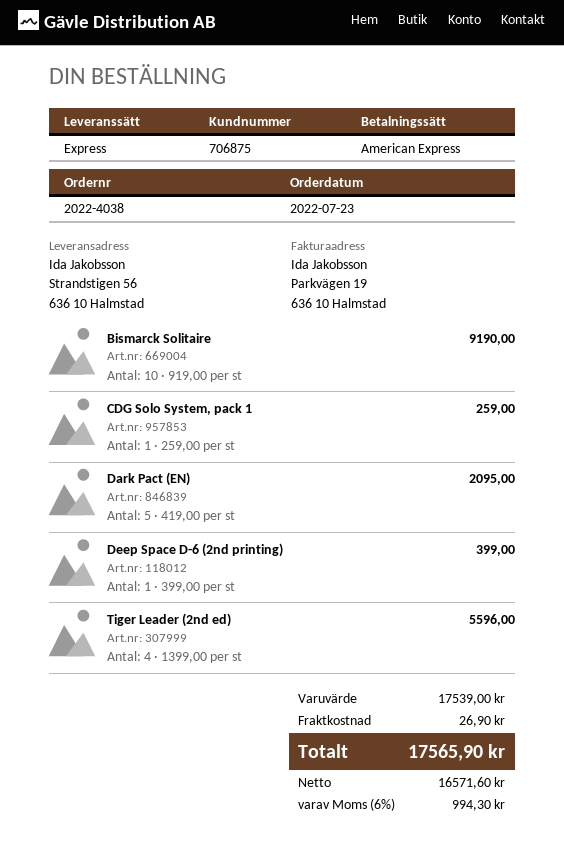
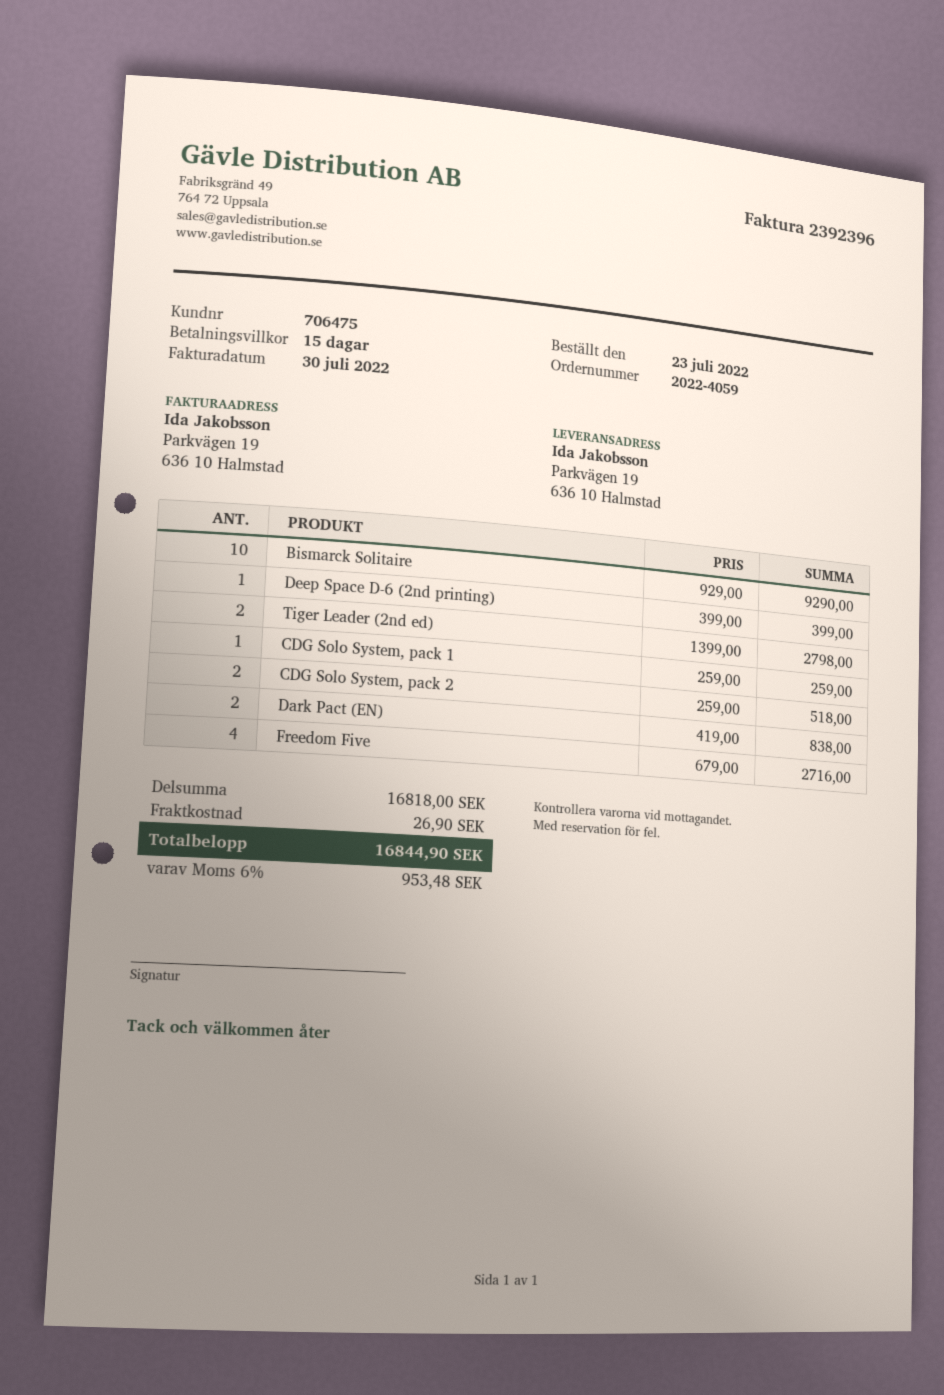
order number: 2022-4038 -> 2022-4059
customer number: 706875 -> 706475
ship to: Strandstigen 56, 636 10 Halmstad -> Parkvägen 19, 636 10 Halmstad
Bismarck Solitaire: 10 x 919.00 = 9190.00 -> 10 x 929.00 = 9290.00
Dark Pact (EN): 5 x 419.00 = 2095.00 -> 2 x 419.00 = 838.00
Tiger Leader (2nd ed): 4 x 1399.00 = 5596.00 -> 2 x 1399.00 = 2798.00
CDG Solo System, pack 2: none -> 2 x 259.00 = 518.00
Freedom Five: none -> 4 x 679.00 = 2716.00
subtotal: 17539.00 -> 16818.00
tax: 6% = 994.30 -> 6% = 953.48
total: 17565.90 -> 16844.90

